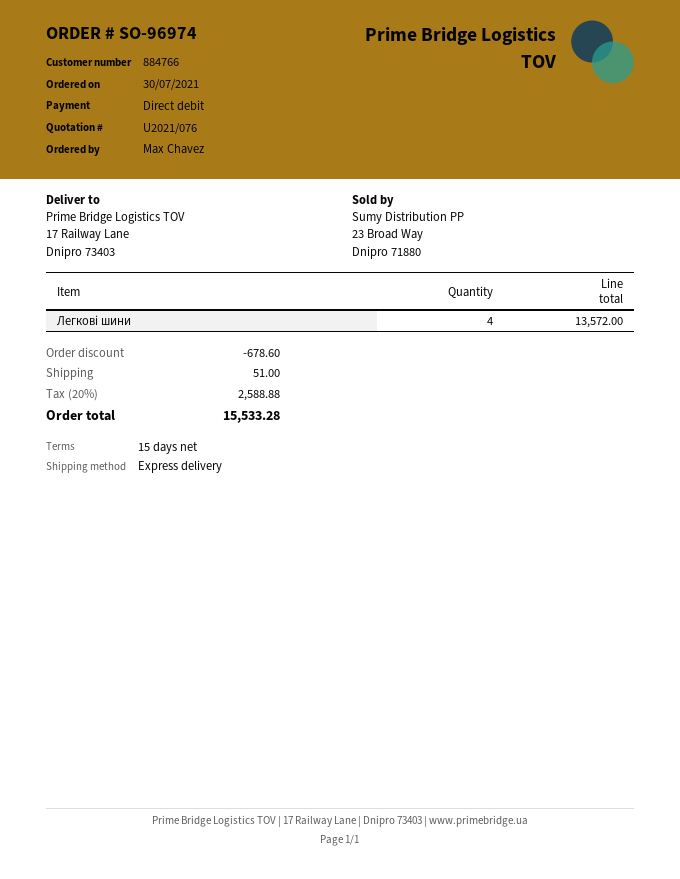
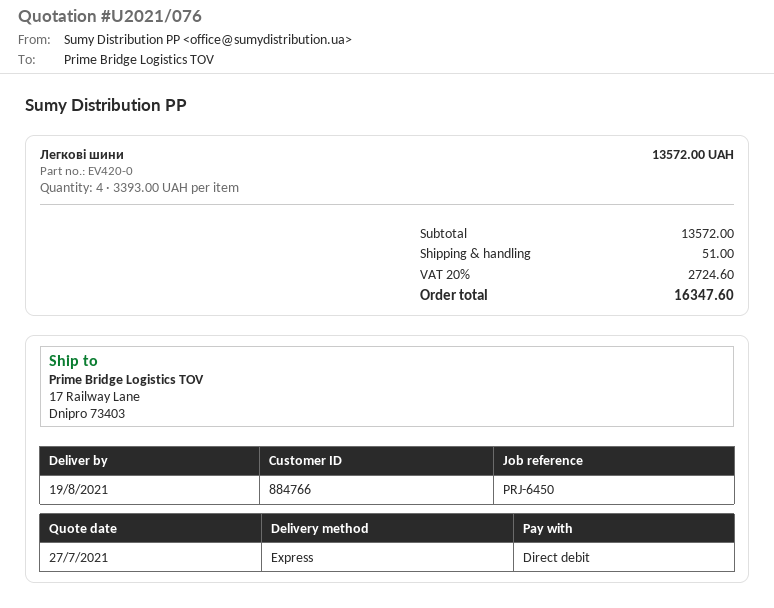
discount: 678.60 -> none
tax: 20% = 2588.88 -> 20% = 2724.60
total: 15533.28 -> 16347.60

